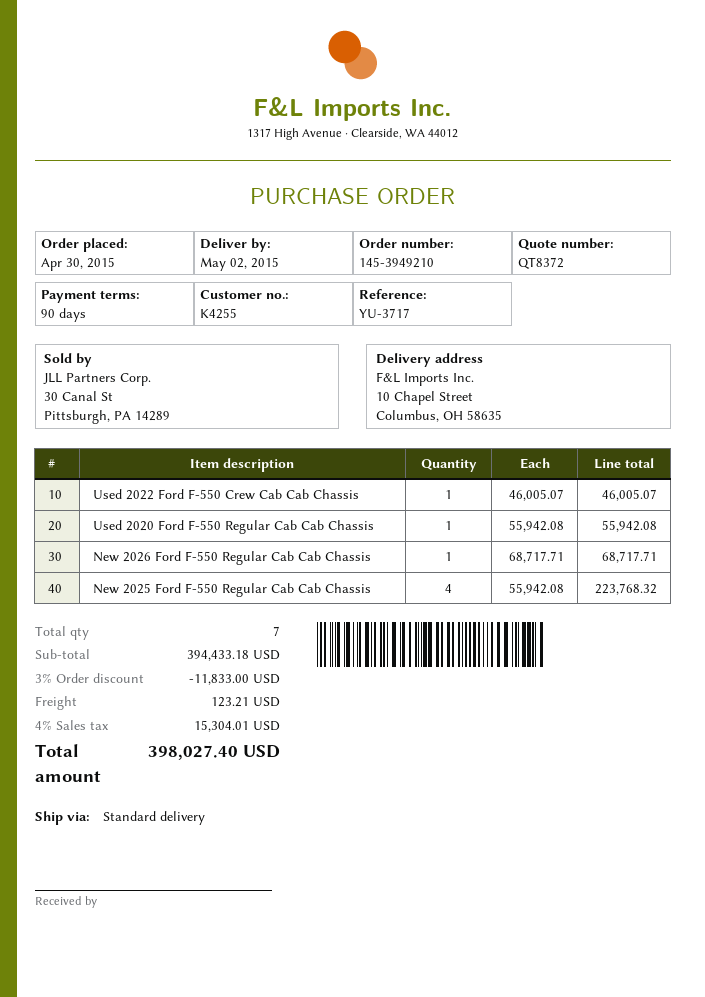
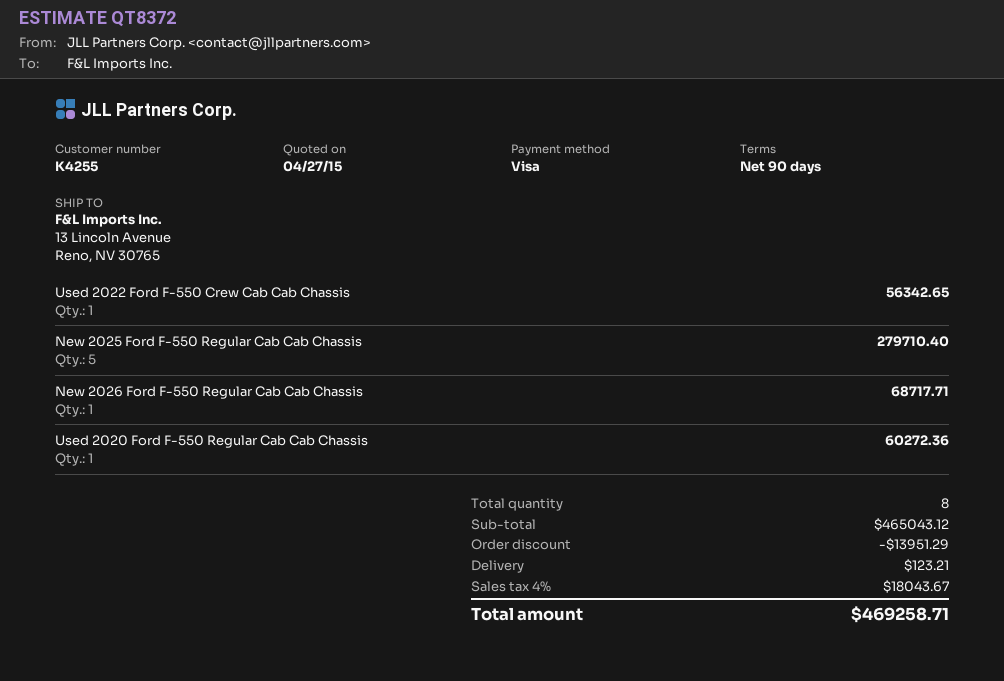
ship to: 10 Chapel Street, Columbus, OH 58635 -> 13 Lincoln Avenue, Reno, NV 30765
Used 2022 Ford F-550 Crew Cab Cab Chassis: 1 for 46005.07 -> 1 for 56342.65
Used 2020 Ford F-550 Regular Cab Cab Chassis: 1 for 55942.08 -> 1 for 60272.36
New 2025 Ford F-550 Regular Cab Cab Chassis: 4 for 223768.32 -> 5 for 279710.40
total quantity: 7 -> 8
subtotal: 394433.18 -> 465043.12
discount: 11833.00 -> 13951.29
tax: 4% = 15304.01 -> 4% = 18043.67
total: 398027.40 -> 469258.71

